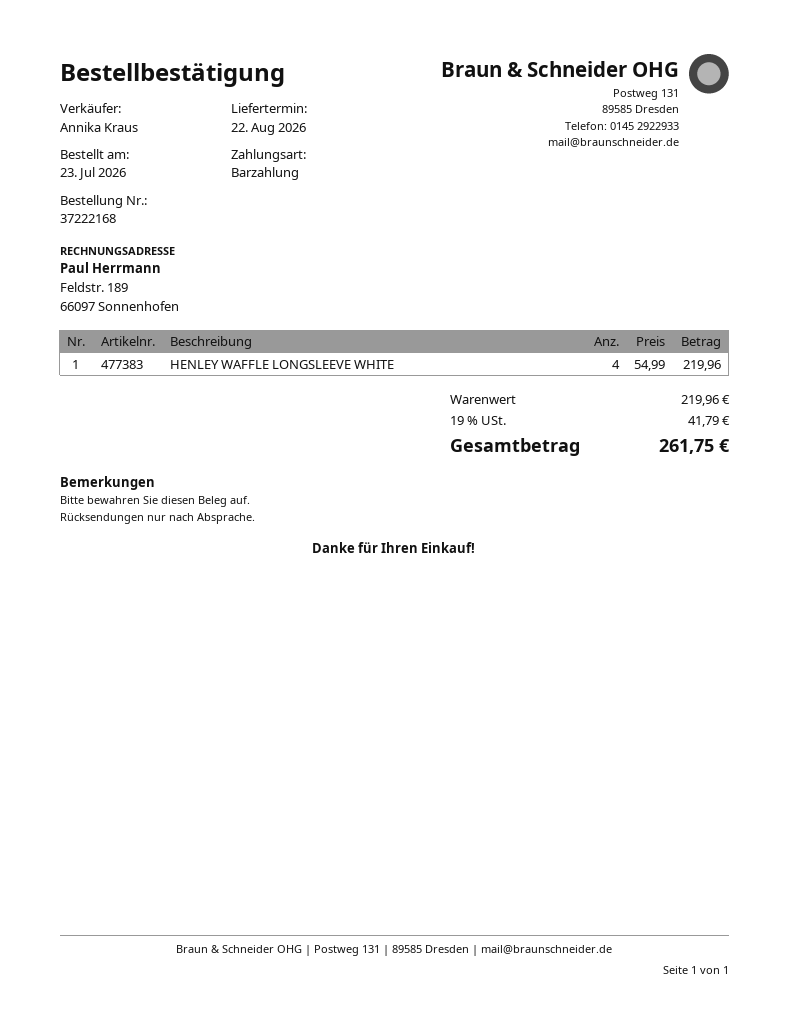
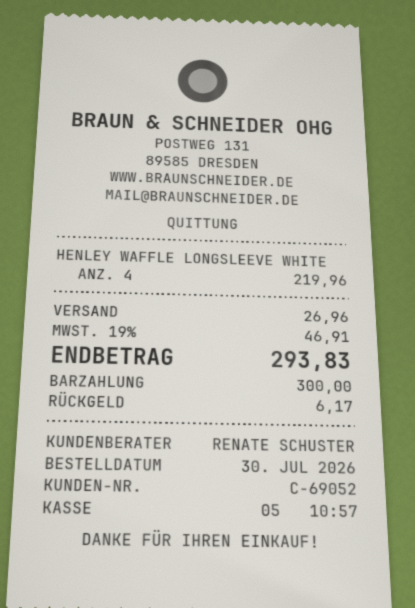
order date: 2026-07-23 -> 2026-07-30
sales rep: Annika Kraus -> RENATE SCHUSTER
shipping: none -> 26.96
tax: 19% = 41.79 -> 19% = 46.91
total: 261.75 -> 293.83

